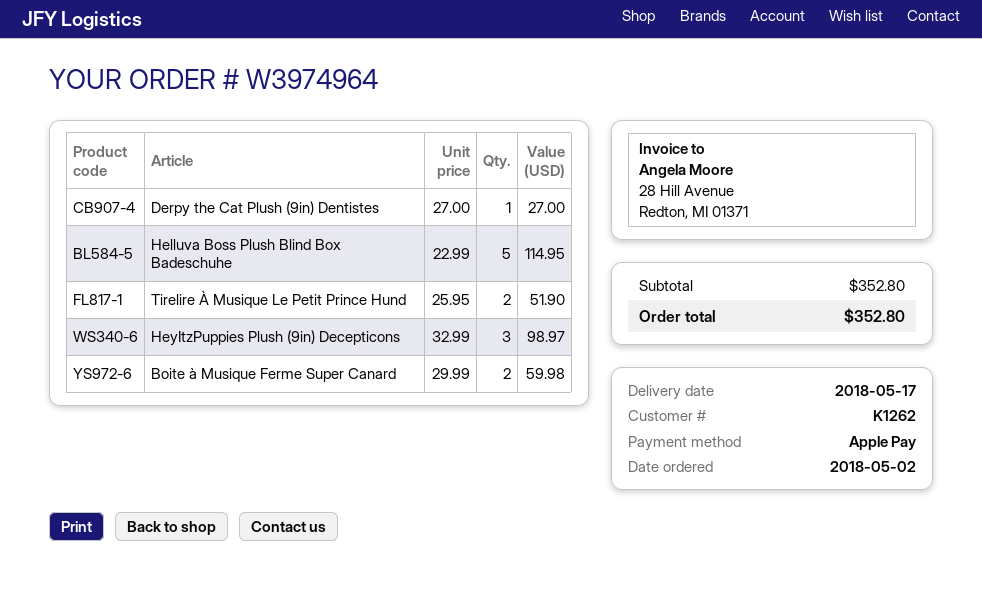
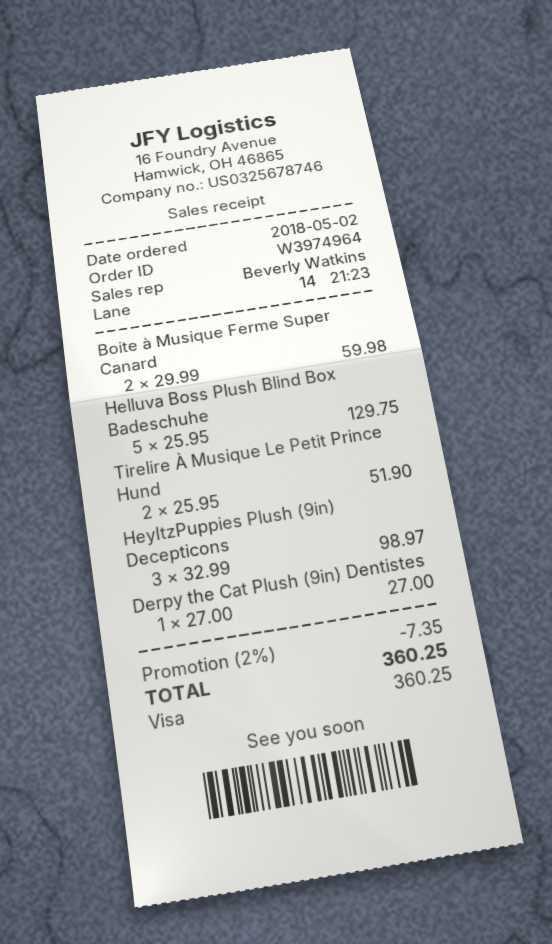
payment method: Apple Pay -> Visa
Helluva Boss Plush Blind Box Badeschuhe: 5 x 22.99 = 114.95 -> 5 x 25.95 = 129.75
discount: none -> 2% = 7.35
total: 352.80 -> 360.25

